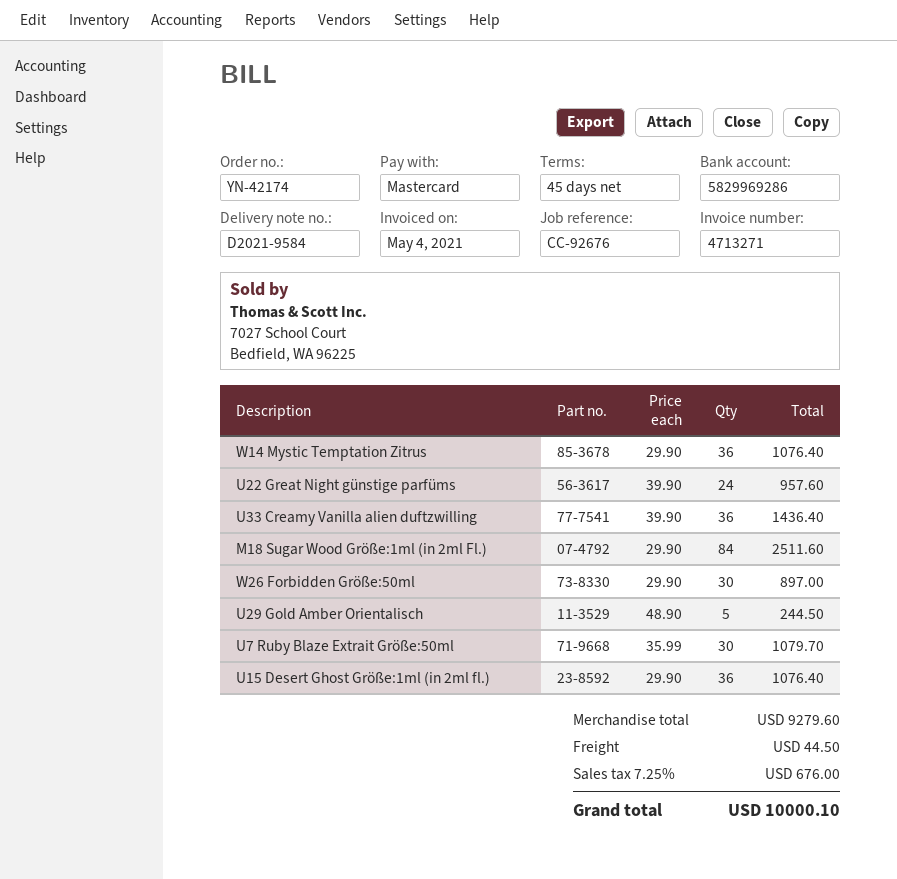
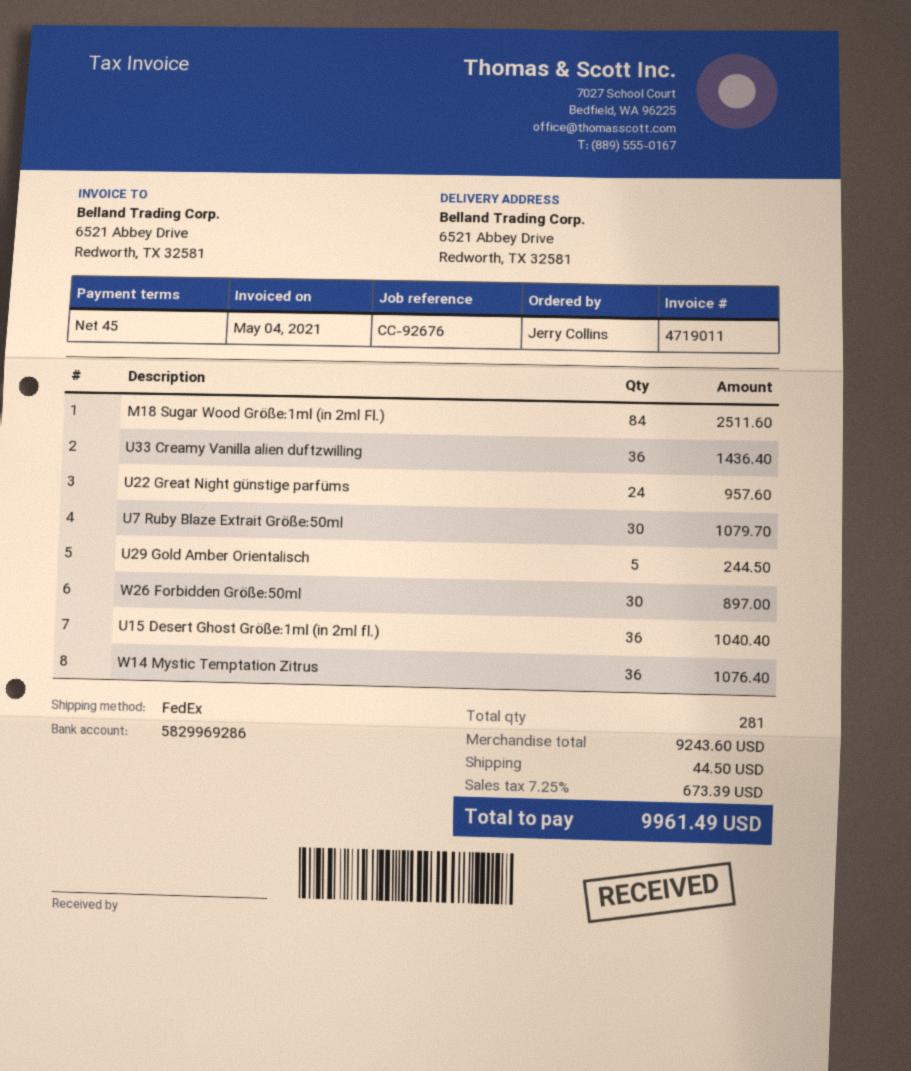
invoice number: 4713271 -> 4719011
U15 Desert Ghost Größe:1ml (in 2ml fl.): 36 for 1076.40 -> 36 for 1040.40
subtotal: 9279.60 -> 9243.60
tax: 7.25% = 676.00 -> 7.25% = 673.39
total: 10000.10 -> 9961.49

